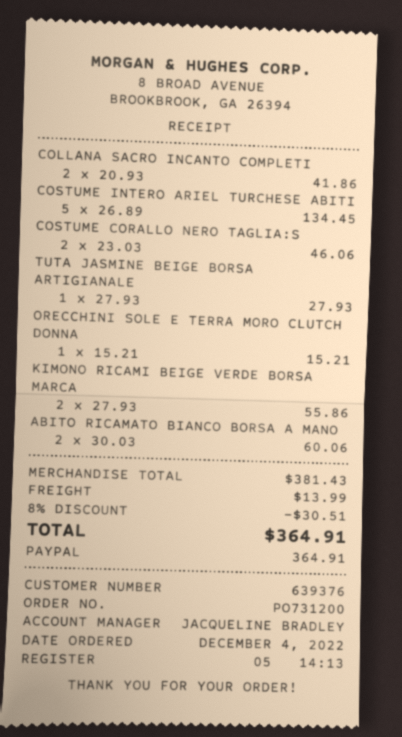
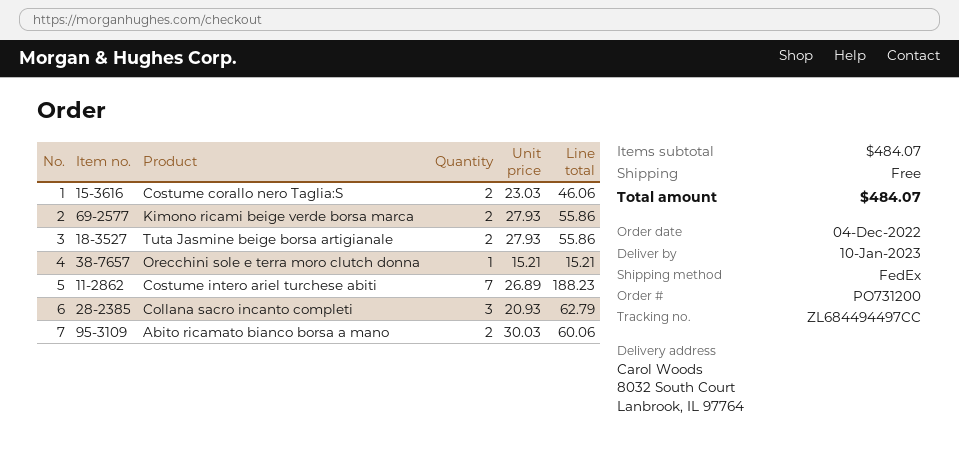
COLLANA SACRO INCANTO COMPLETI: 2 x 20.93 = 41.86 -> 3 x 20.93 = 62.79
COSTUME INTERO ARIEL TURCHESE ABITI: 5 x 26.89 = 134.45 -> 7 x 26.89 = 188.23
TUTA JASMINE BEIGE BORSA ARTIGIANALE: 1 x 27.93 = 27.93 -> 2 x 27.93 = 55.86
subtotal: 381.43 -> 484.07
discount: 8% = 30.51 -> none
shipping: 13.99 -> 0.00
total: 364.91 -> 484.07

